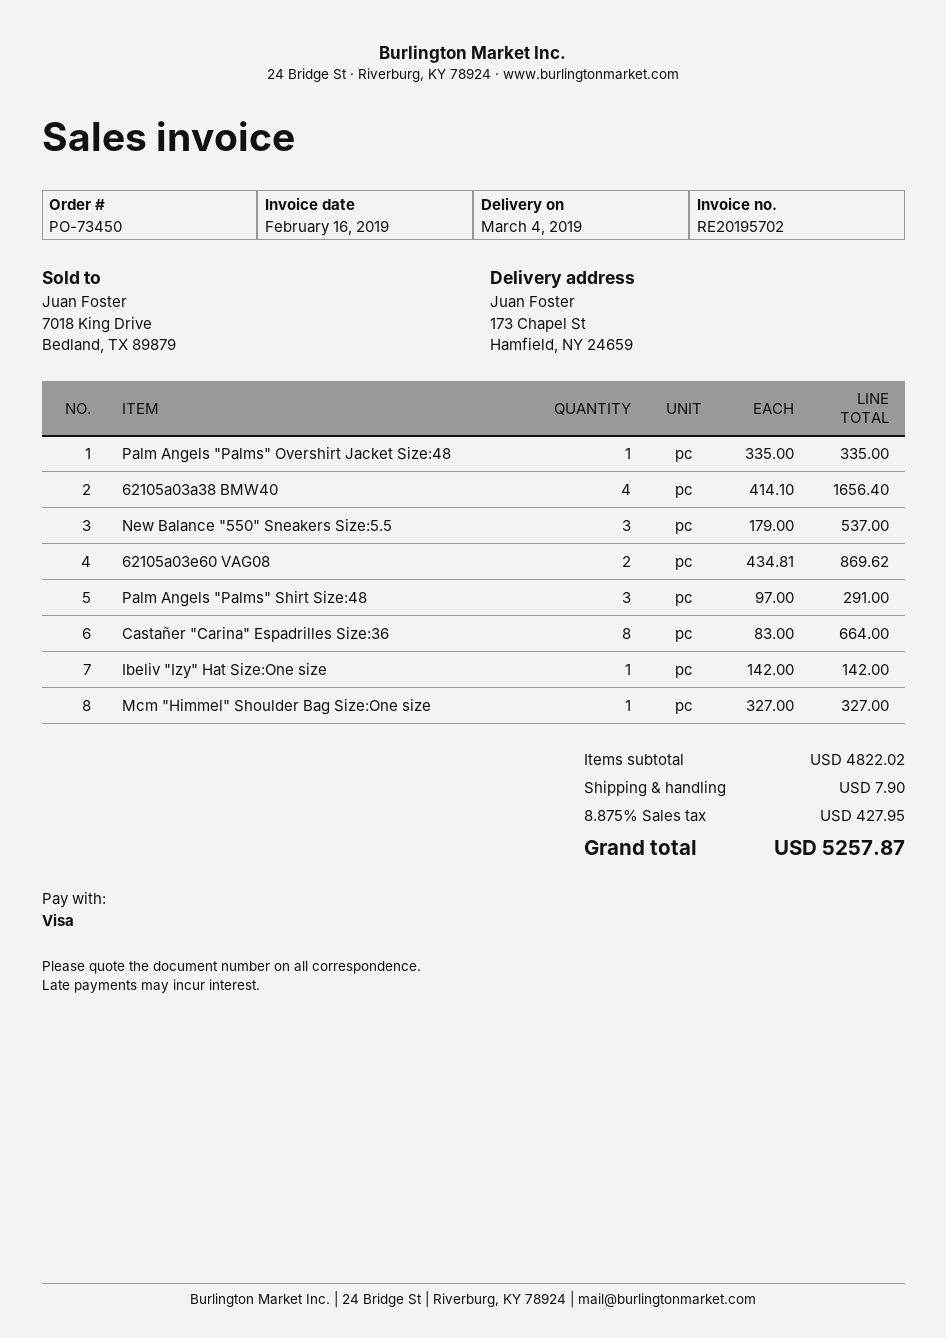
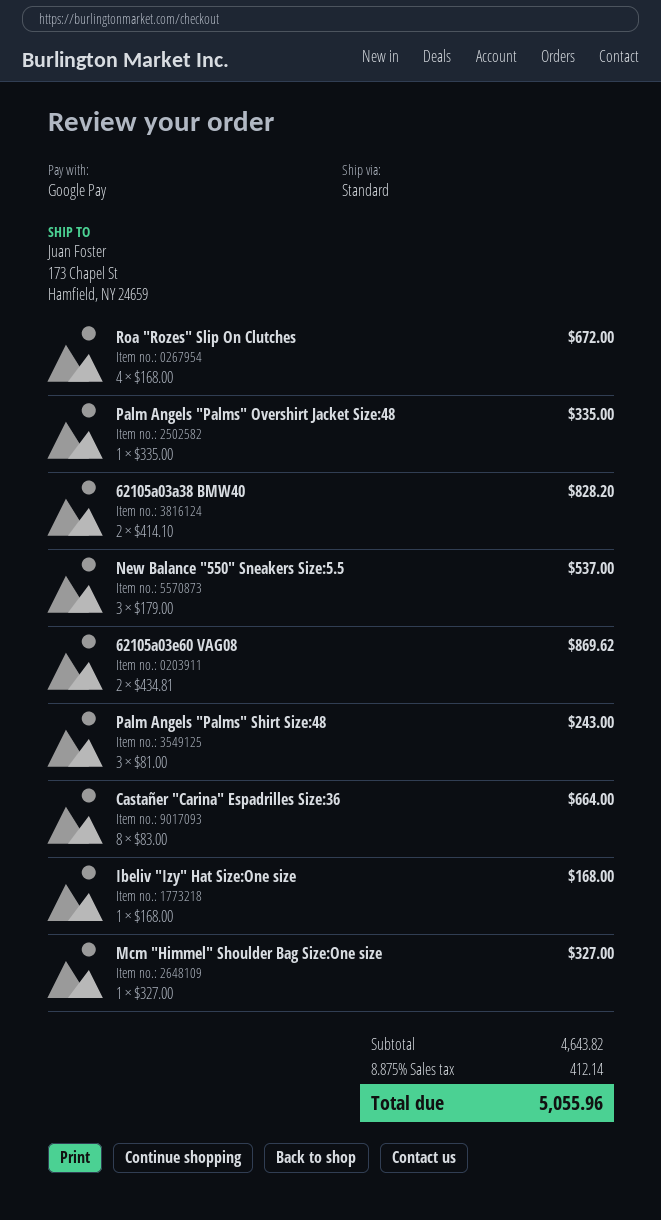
payment method: Visa -> Google Pay
62105a03a38 BMW40: 4 x 414.10 = 1656.40 -> 2 x 414.10 = 828.20
Palm Angels "Palms" Shirt Size:48: 3 x 97.00 = 291.00 -> 3 x 81.00 = 243.00
Ibeliv "Izy" Hat Size:One size: 1 x 142.00 = 142.00 -> 1 x 168.00 = 168.00
Roa "Rozes" Slip On Clutches: none -> 4 x 168.00 = 672.00
subtotal: 4822.02 -> 4643.82
shipping: 7.90 -> none
tax: 8.875% = 427.95 -> 8.875% = 412.14
total: 5257.87 -> 5055.96

